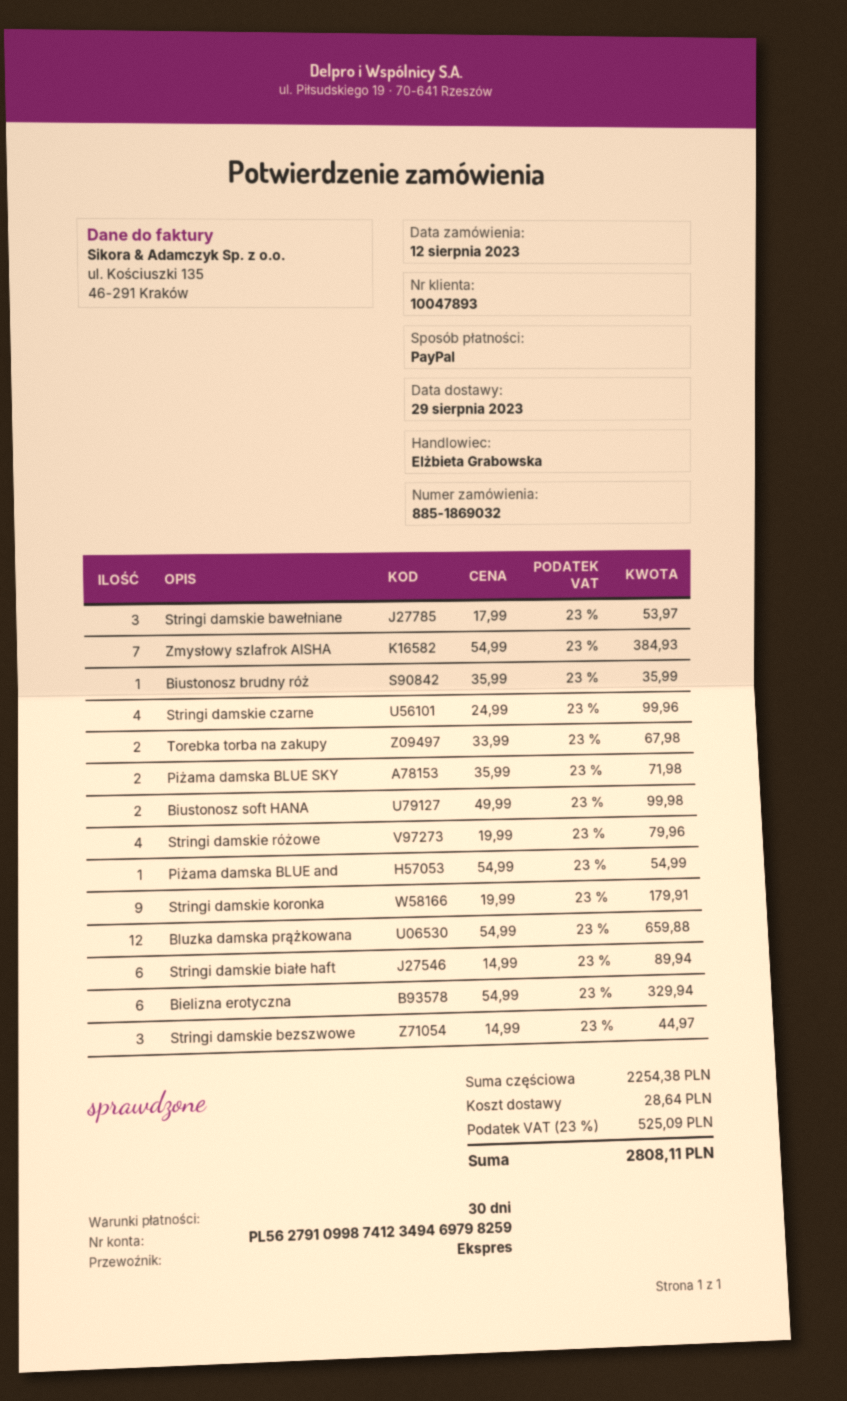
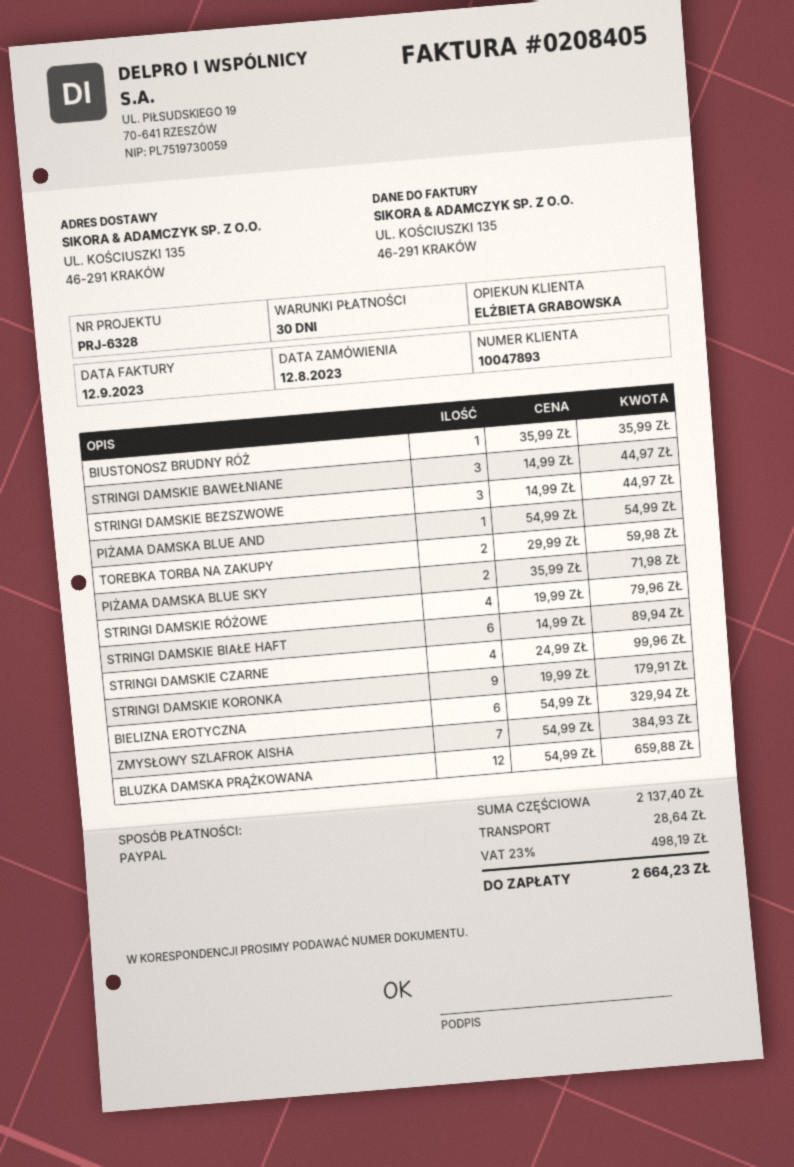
Stringi damskie bawełniane: 3 x 17.99 = 53.97 -> 3 x 14.99 = 44.97
Torebka torba na zakupy: 2 x 33.99 = 67.98 -> 2 x 29.99 = 59.98
Biustonosz soft HANA: 2 x 49.99 = 99.98 -> none
subtotal: 2254.38 -> 2137.40
tax: 23% = 525.09 -> 23% = 498.19
total: 2808.11 -> 2664.23

